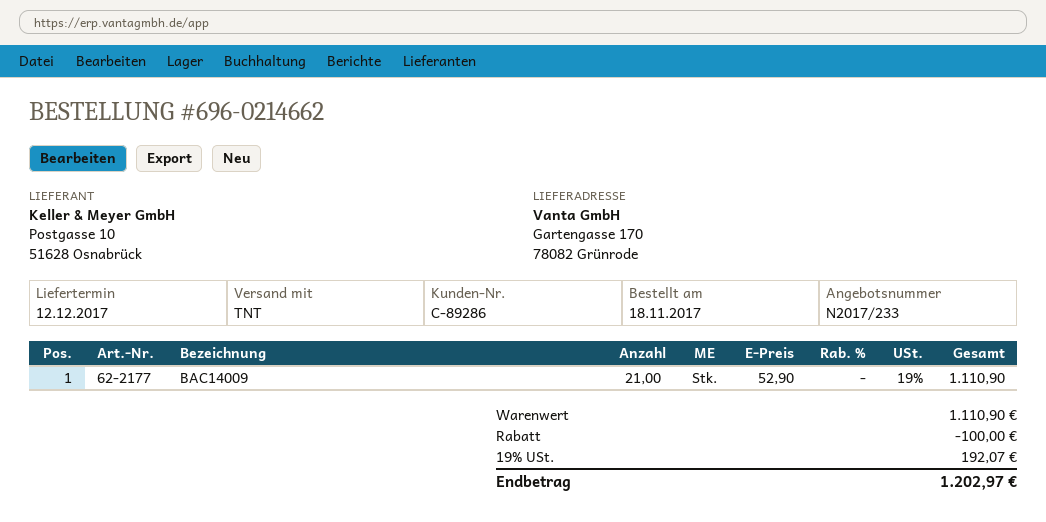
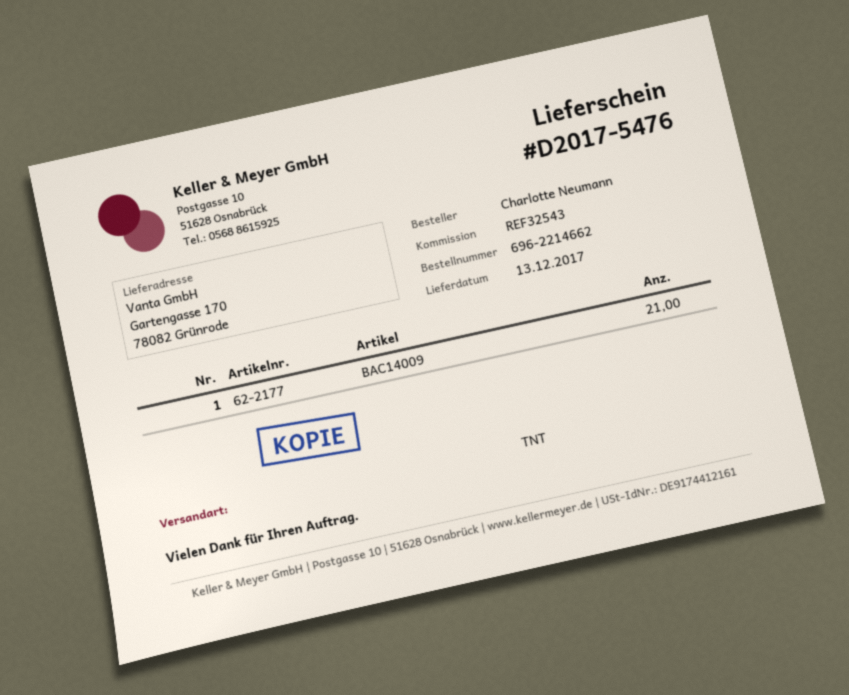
order number: 696-0214662 -> 696-2214662
delivery date: 2017-12-12 -> 2017-12-13

